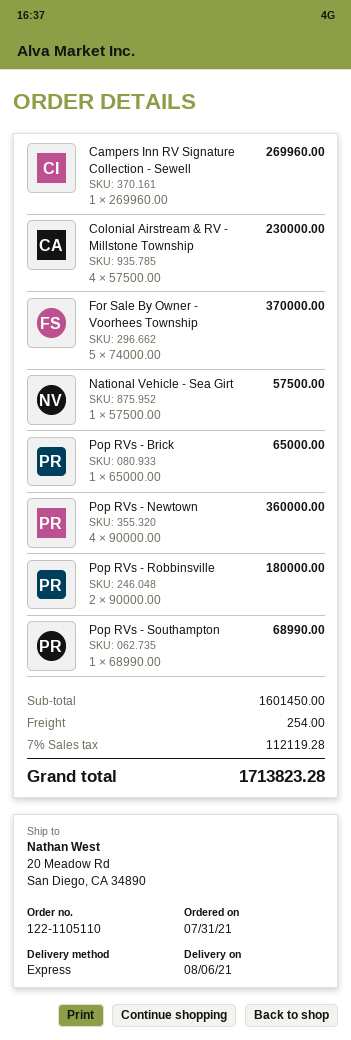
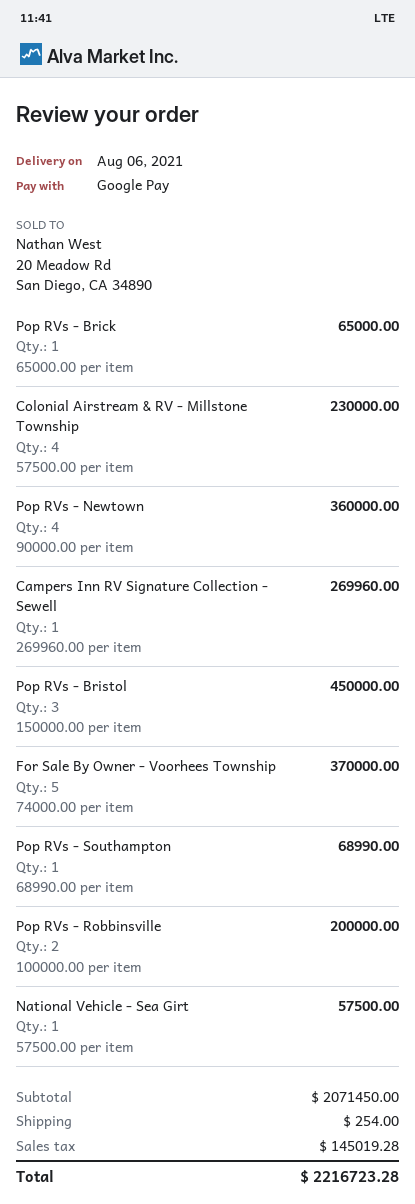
Pop RVs - Robbinsville: 2 x 90000.00 = 180000.00 -> 2 x 100000.00 = 200000.00
Pop RVs - Bristol: none -> 3 x 150000.00 = 450000.00
subtotal: 1601450.00 -> 2071450.00
tax: 112119.28 -> 145019.28
total: 1713823.28 -> 2216723.28

